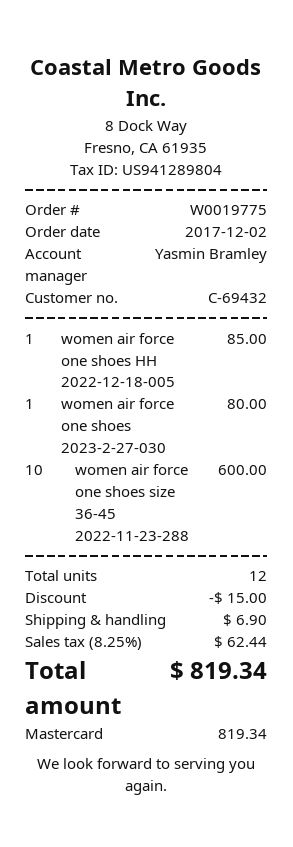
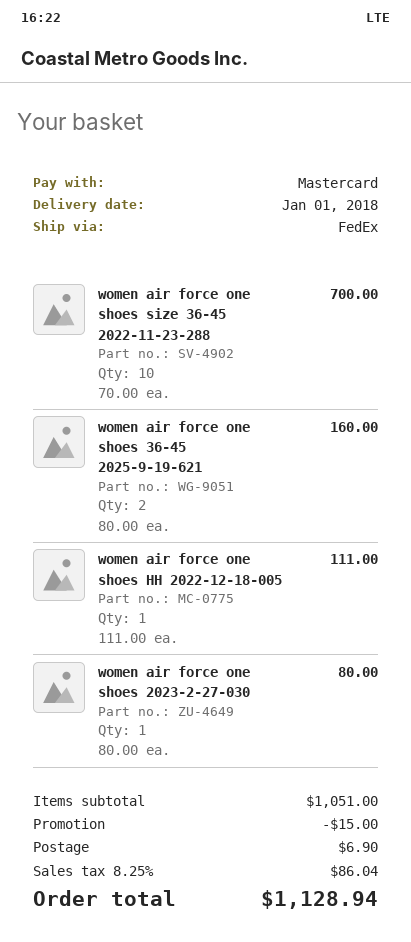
women air force one shoes HH 2022-12-18-005: 1 for 85.00 -> 1 for 111.00
women air force one shoes size 36-45 2022-11-23-288: 10 for 600.00 -> 10 for 700.00
women air force one shoes 36-45 2025-9-19-621: none -> 2 for 160.00
tax: 8.25% = 62.44 -> 8.25% = 86.04
total: 819.34 -> 1128.94

